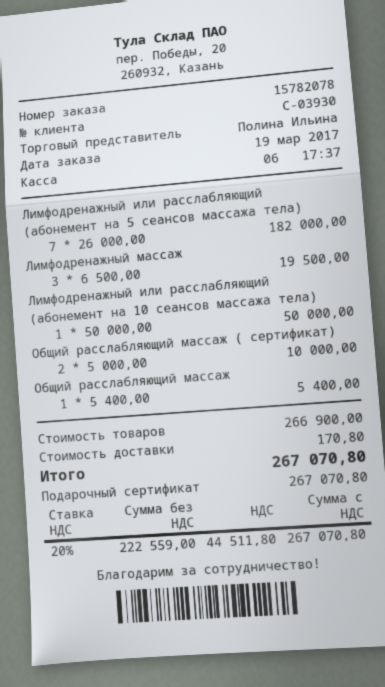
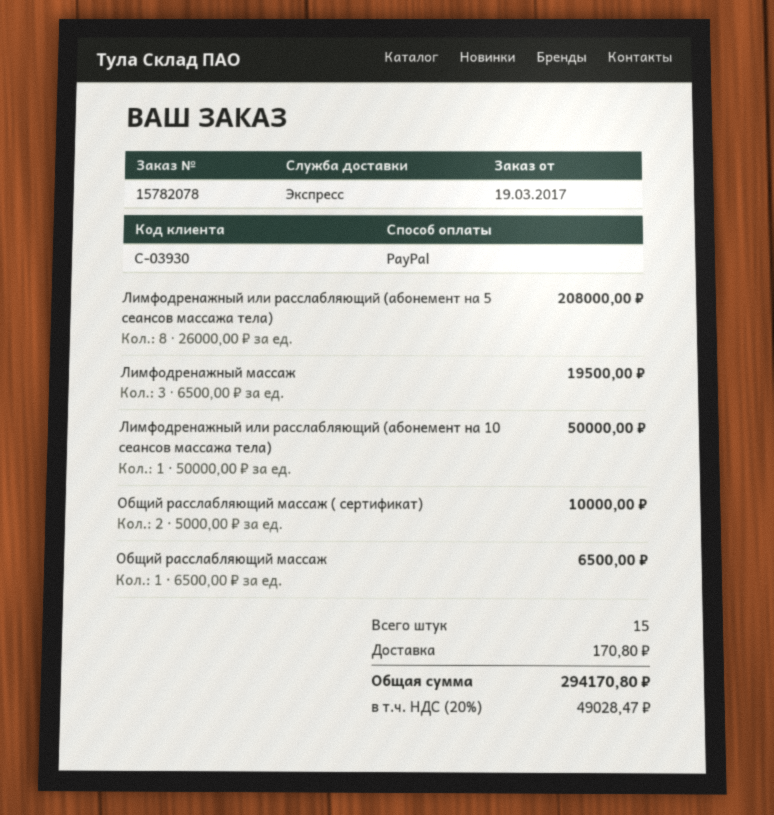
payment method: gift card -> PayPal
Лимфодренажный или расслабляющий (абонемент на 5 сеансов массажа тела): 7 x 26000.00 = 182000.00 -> 8 x 26000.00 = 208000.00
Общий расслабляющий массаж: 1 x 5400.00 = 5400.00 -> 1 x 6500.00 = 6500.00
tax: 20% = 44511.80 -> 20% = 49028.47
total: 267070.80 -> 294170.80

